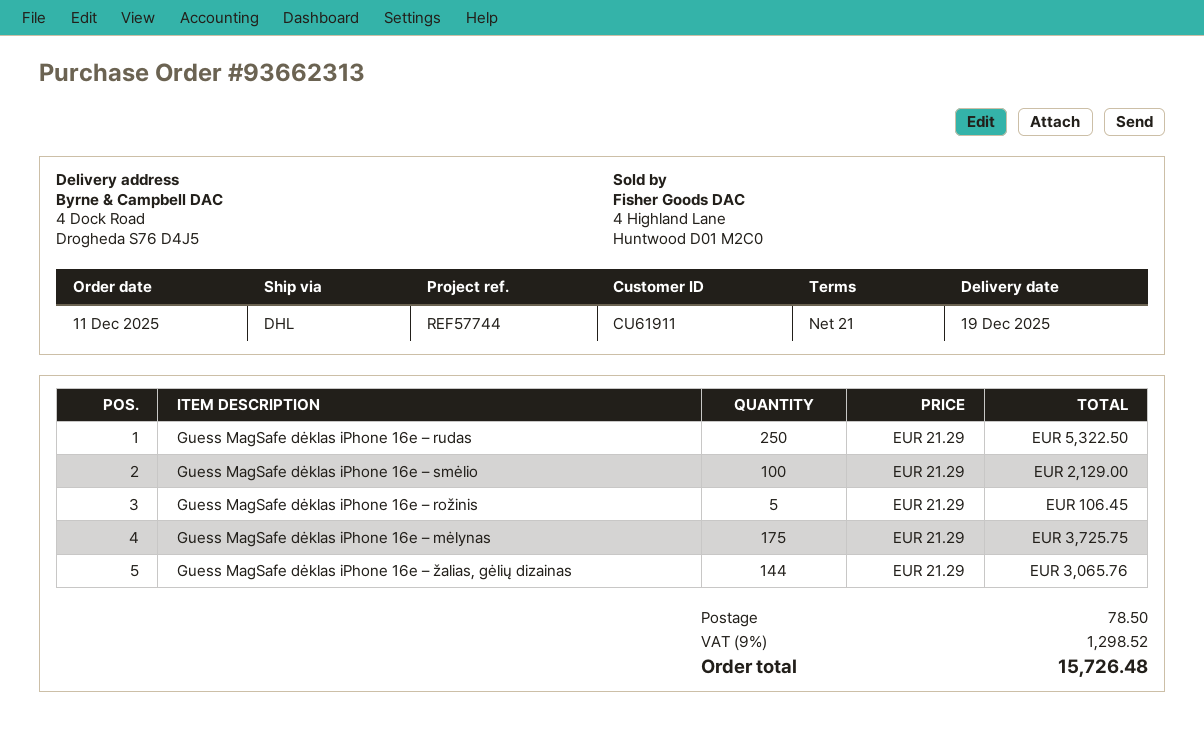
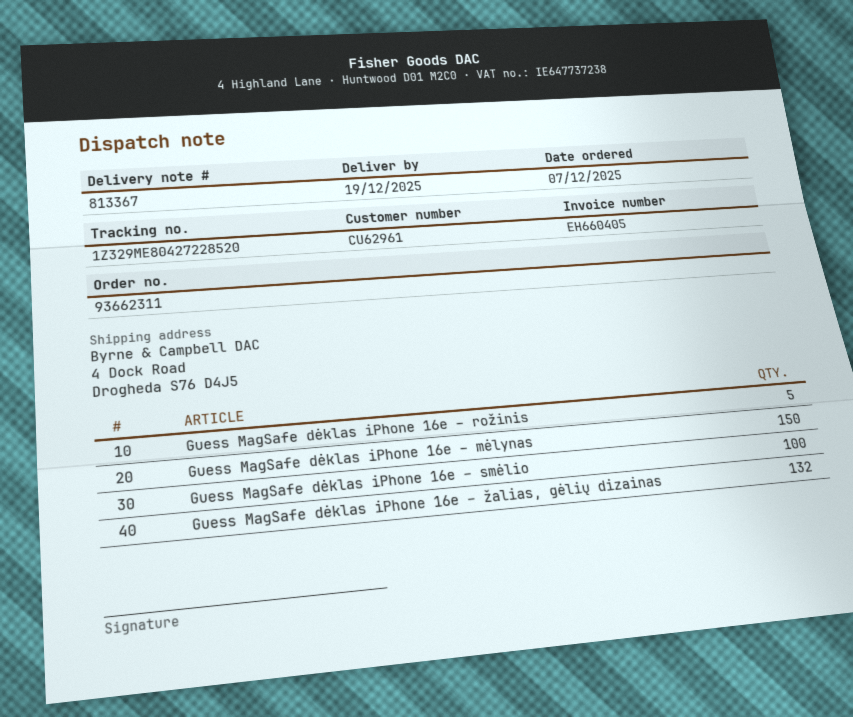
order number: 93662313 -> 93662311
order date: 2025-12-11 -> 2025-12-07
customer number: CU61911 -> CU62961
Guess MagSafe dėklas iPhone 16e – rudas: 250 -> none
Guess MagSafe dėklas iPhone 16e – mėlynas: 175 -> 150
Guess MagSafe dėklas iPhone 16e – žalias, gėlių dizainas: 144 -> 132

